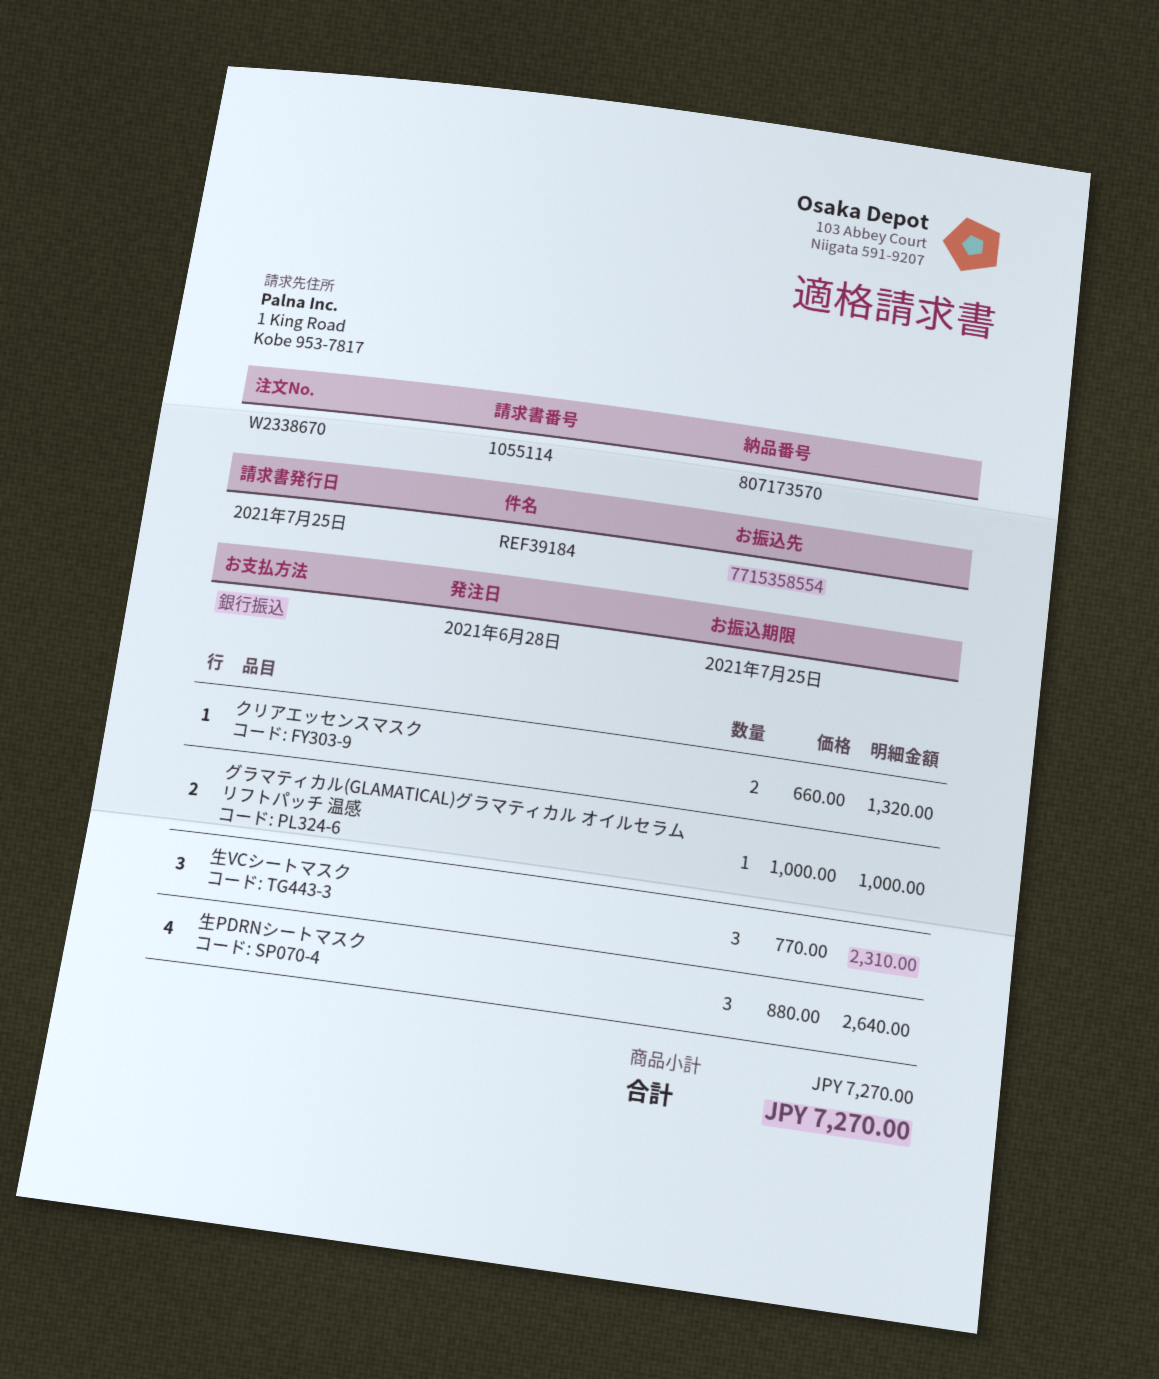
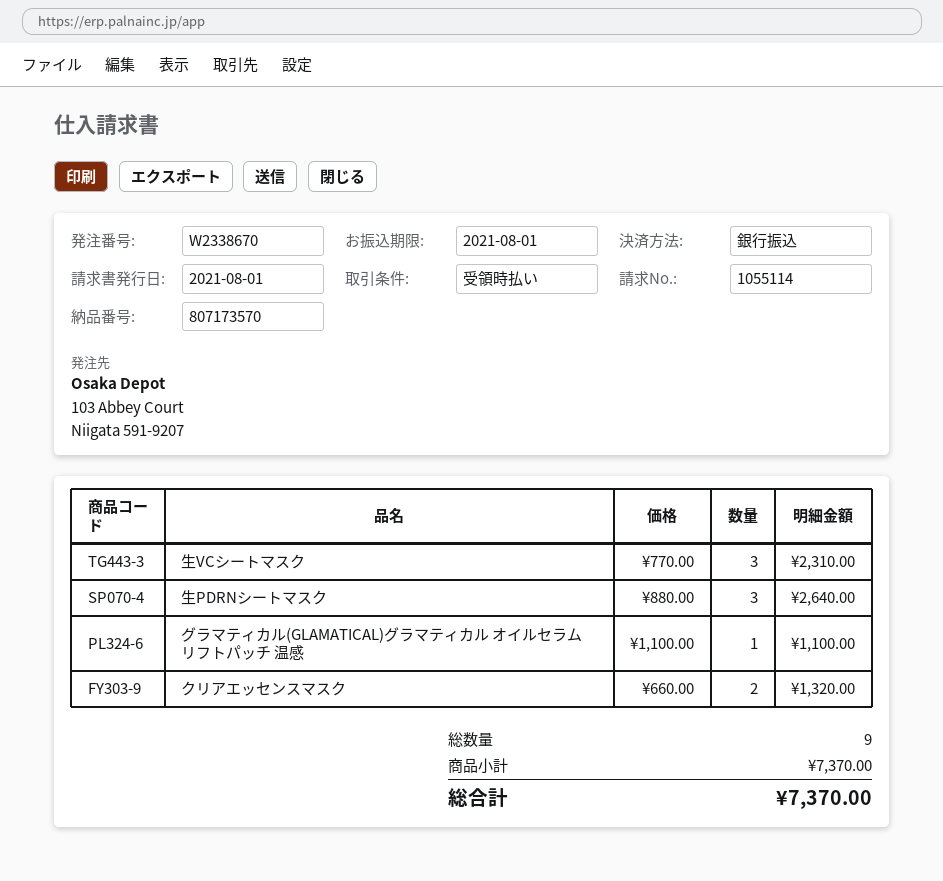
invoice date: 2021-07-25 -> 2021-08-01
due date: 2021-07-25 -> 2021-08-01
グラマティカル(GLAMATICAL)グラマティカル オイルセラムリフトパッチ 温感: 1 x 1000.00 = 1000.00 -> 1 x 1100.00 = 1100.00
subtotal: 7270.00 -> 7370.00
total: 7270.00 -> 7370.00

